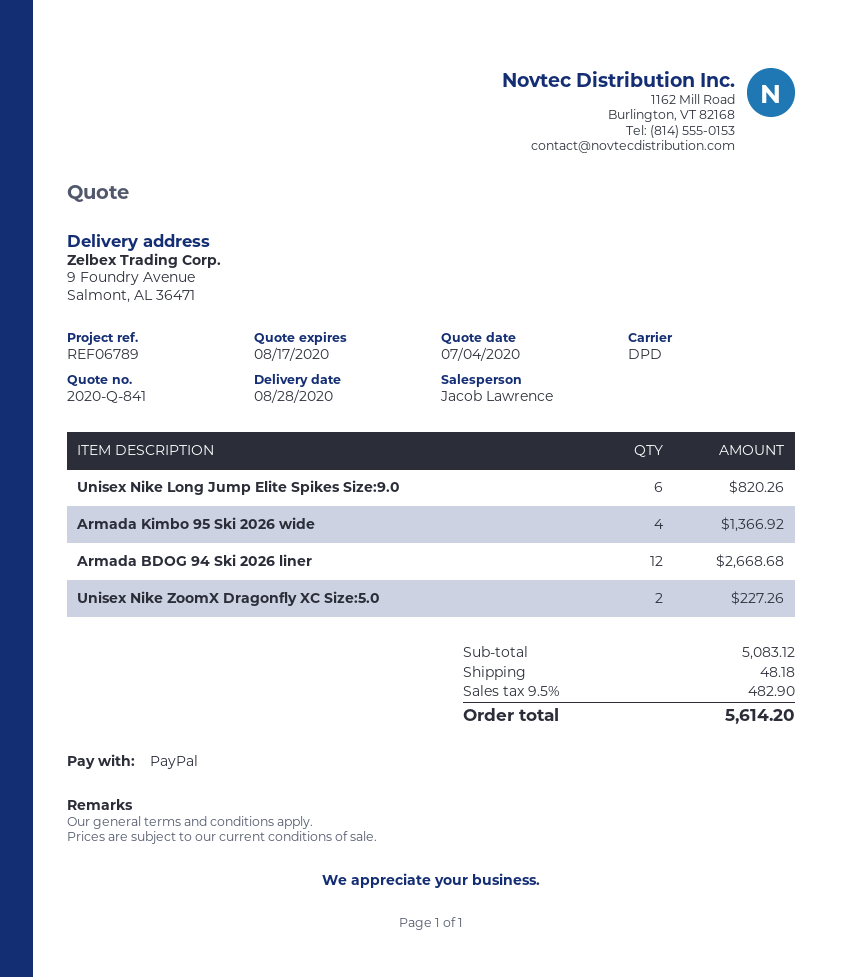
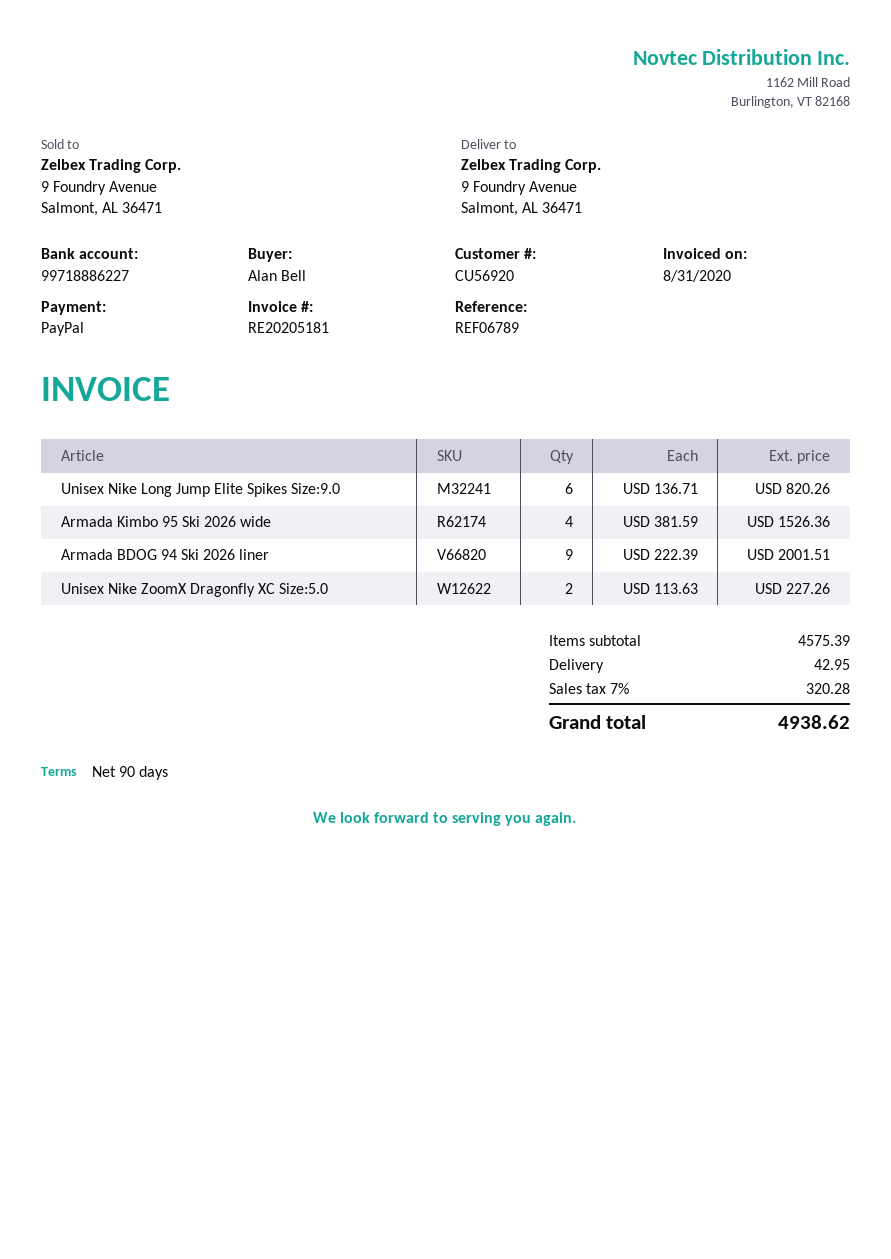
Armada Kimbo 95 Ski 2026 wide: 4 for 1366.92 -> 4 for 1526.36
Armada BDOG 94 Ski 2026 liner: 12 for 2668.68 -> 9 for 2001.51
subtotal: 5083.12 -> 4575.39
shipping: 48.18 -> 42.95
tax: 9.5% = 482.90 -> 7% = 320.28
total: 5614.20 -> 4938.62

